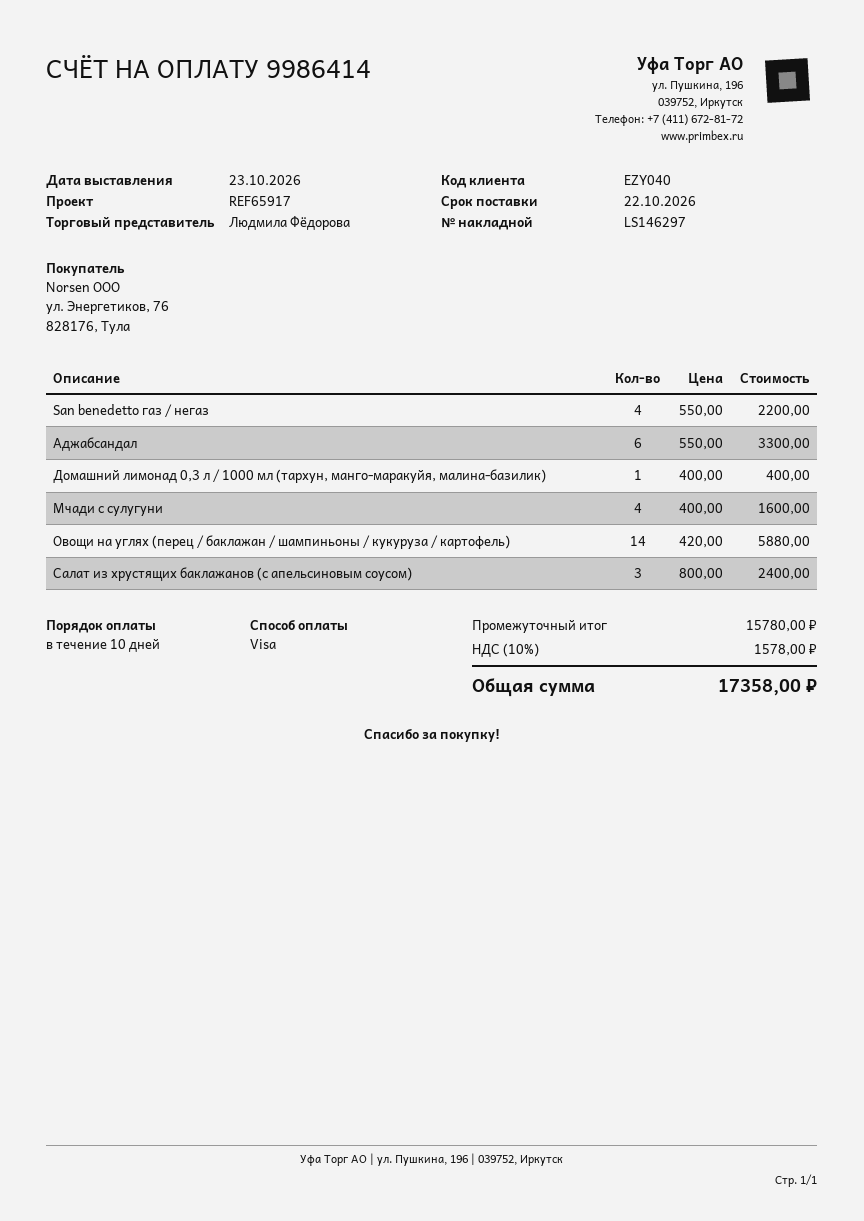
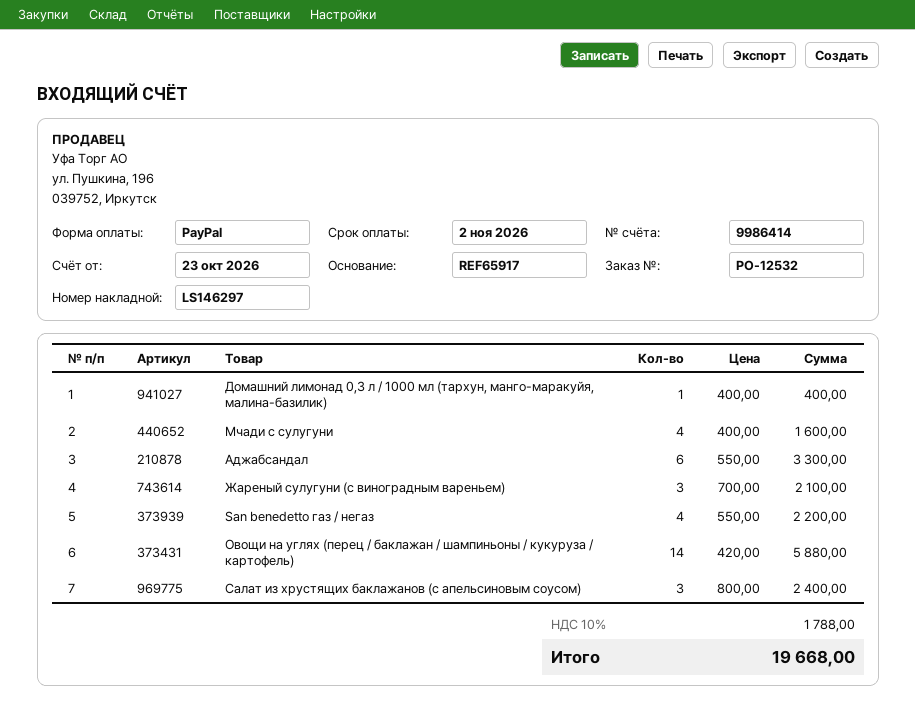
payment method: Visa -> PayPal
Жареный сулугуни (с виноградным вареньем): none -> 3 x 700.00 = 2100.00
tax: 10% = 1578.00 -> 10% = 1788.00
total: 17358.00 -> 19668.00

